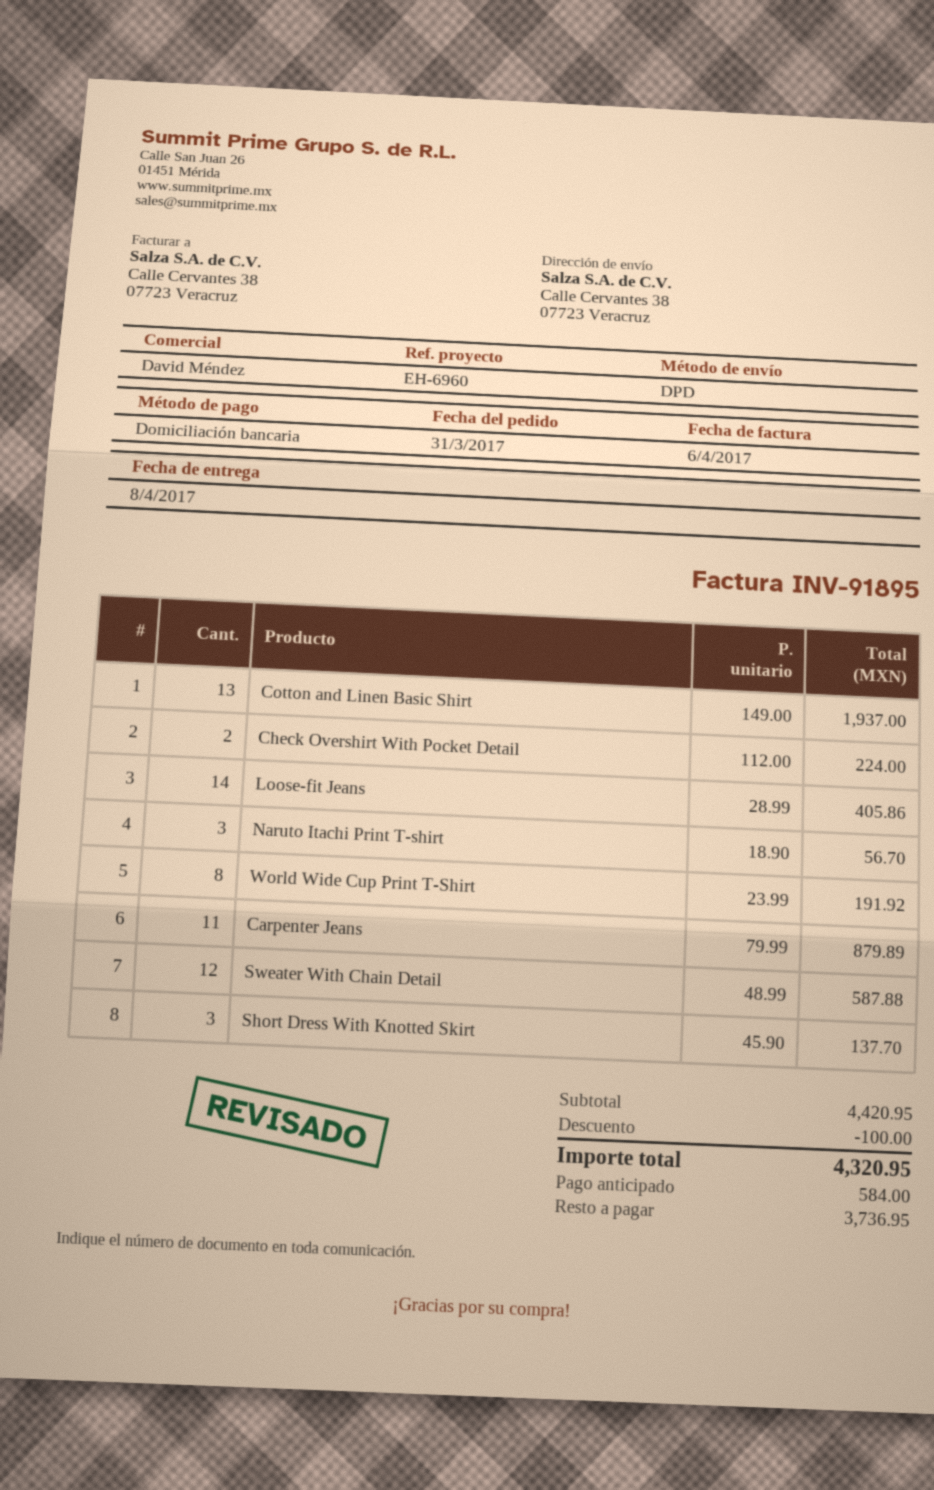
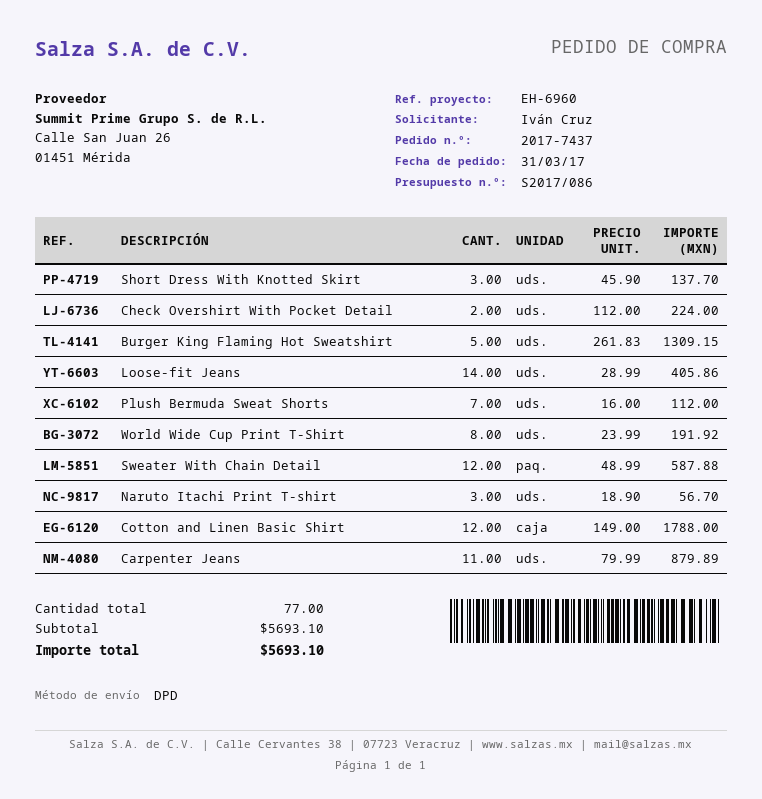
Cotton and Linen Basic Shirt: 13 x 149.00 = 1937.00 -> 12 x 149.00 = 1788.00
Burger King Flaming Hot Sweatshirt: none -> 5 x 261.83 = 1309.15
Plush Bermuda Sweat Shorts: none -> 7 x 16.00 = 112.00
subtotal: 4420.95 -> 5693.10
discount: 100.00 -> none
total: 4320.95 -> 5693.10

